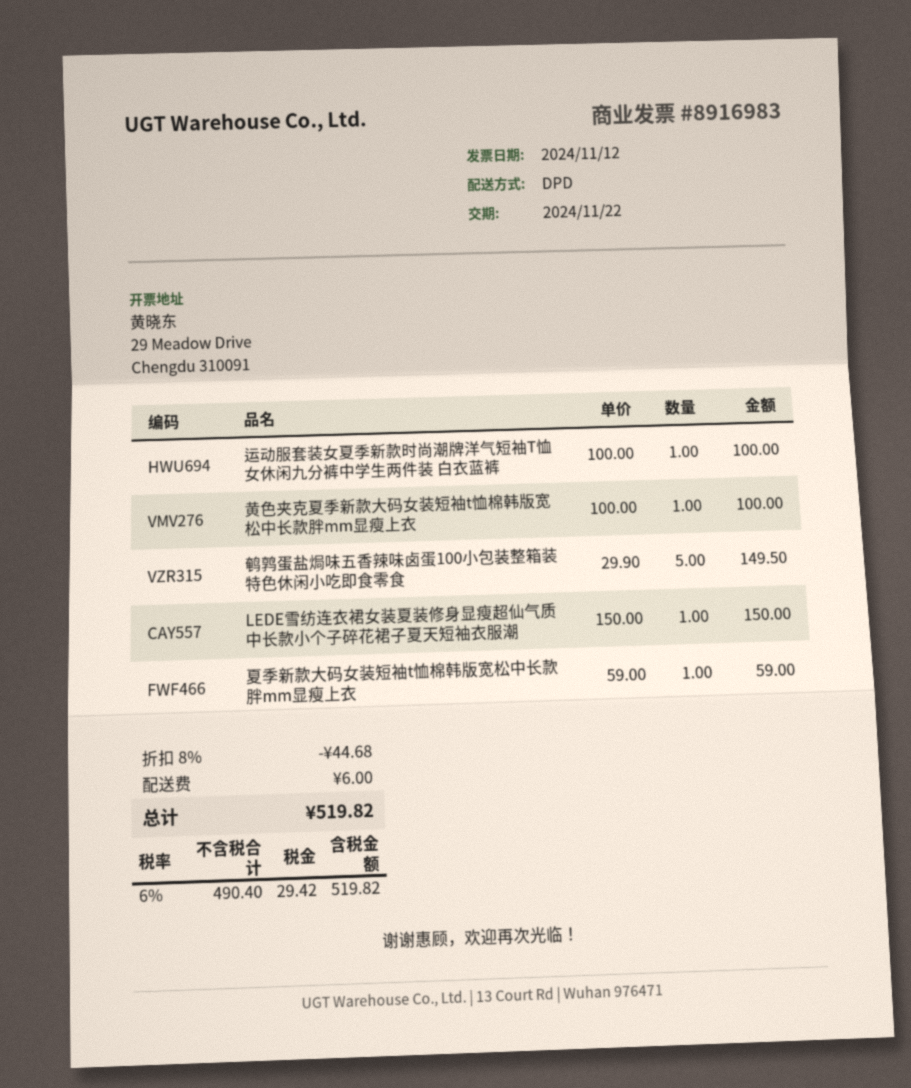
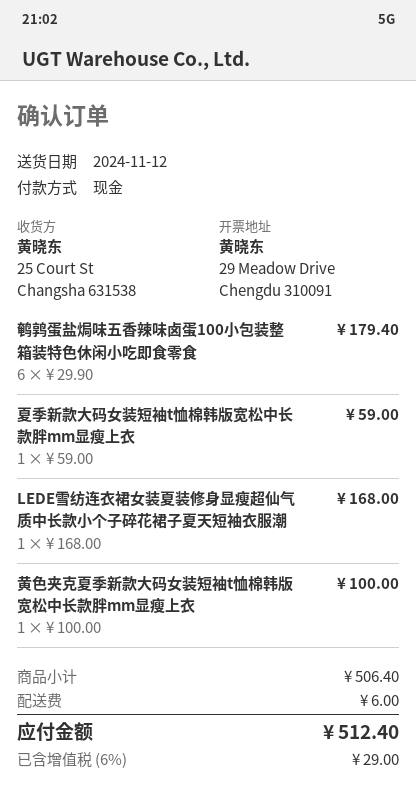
delivery date: 2024-11-22 -> 2024-11-12
运动服套装女夏季新款时尚潮牌洋气短袖T恤女休闲九分裤中学生两件装 白衣蓝裤: 1 x 100.00 = 100.00 -> none
鹌鹑蛋盐焗味五香辣味卤蛋100小包装整箱装特色休闲小吃即食零食: 5 x 29.90 = 149.50 -> 6 x 29.90 = 179.40
LEDE雪纺连衣裙女装夏装修身显瘦超仙气质中长款小个子碎花裙子夏天短袖衣服潮: 1 x 150.00 = 150.00 -> 1 x 168.00 = 168.00
discount: 8% = 44.68 -> none
tax: 6% = 29.42 -> 6% = 29.00
total: 519.82 -> 512.40

